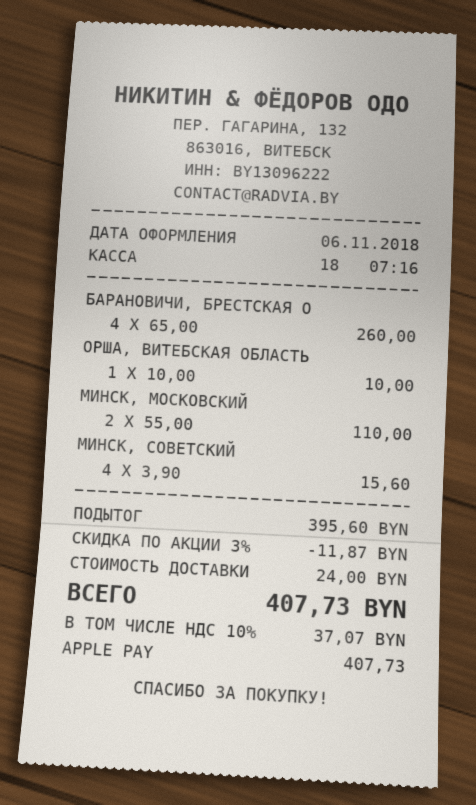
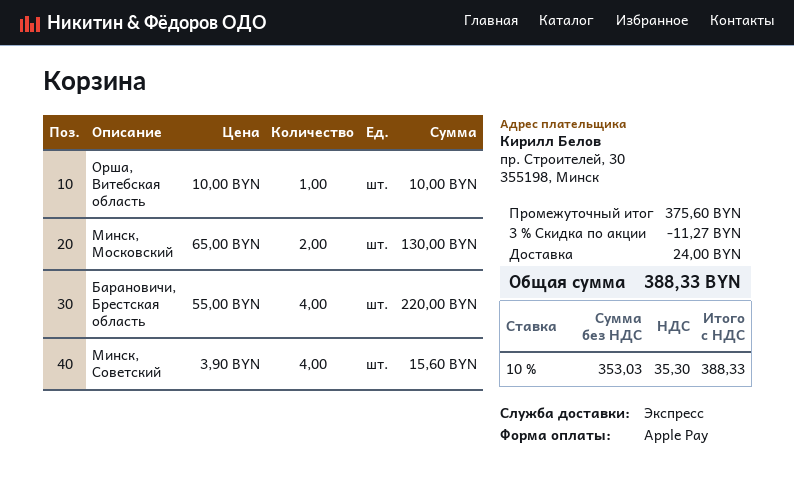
БАРАНОВИЧИ, БРЕСТСКАЯ О: 4 x 65.00 = 260.00 -> 4 x 55.00 = 220.00
МИНСК, МОСКОВСКИЙ: 2 x 55.00 = 110.00 -> 2 x 65.00 = 130.00
subtotal: 395.60 -> 375.60
discount: 3% = 11.87 -> 3% = 11.27
tax: 10% = 37.07 -> 10% = 35.30
total: 407.73 -> 388.33

